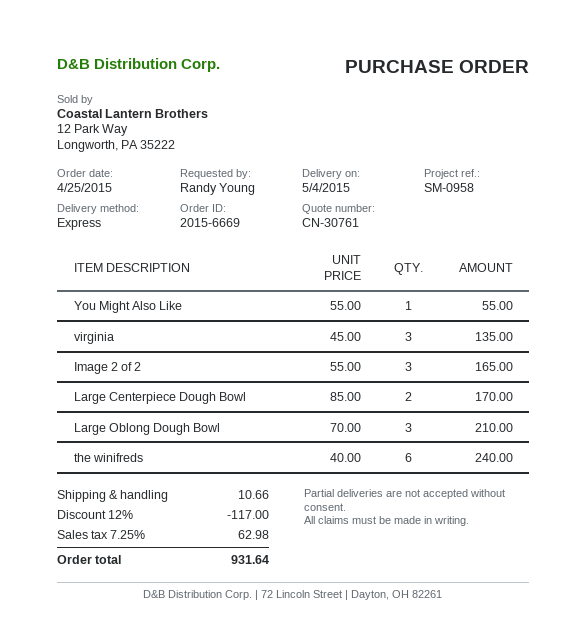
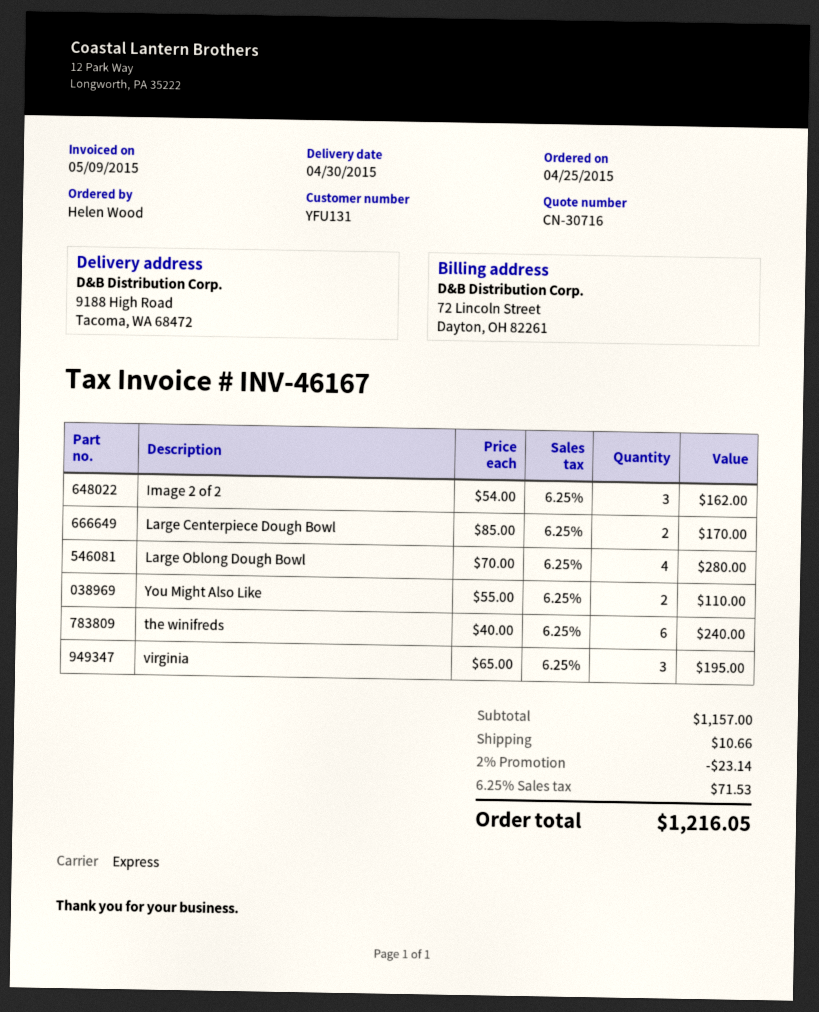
quote number: CN-30761 -> CN-30716
delivery date: 2015-05-04 -> 2015-04-30
ordered by: Randy Young -> Helen Wood
You Might Also Like: 1 x 55.00 = 55.00 -> 2 x 55.00 = 110.00
virginia: 3 x 45.00 = 135.00 -> 3 x 65.00 = 195.00
Image 2 of 2: 3 x 55.00 = 165.00 -> 3 x 54.00 = 162.00
Large Oblong Dough Bowl: 3 x 70.00 = 210.00 -> 4 x 70.00 = 280.00
discount: 12% = 117.00 -> 2% = 23.14
tax: 7.25% = 62.98 -> 6.25% = 71.53
total: 931.64 -> 1216.05

